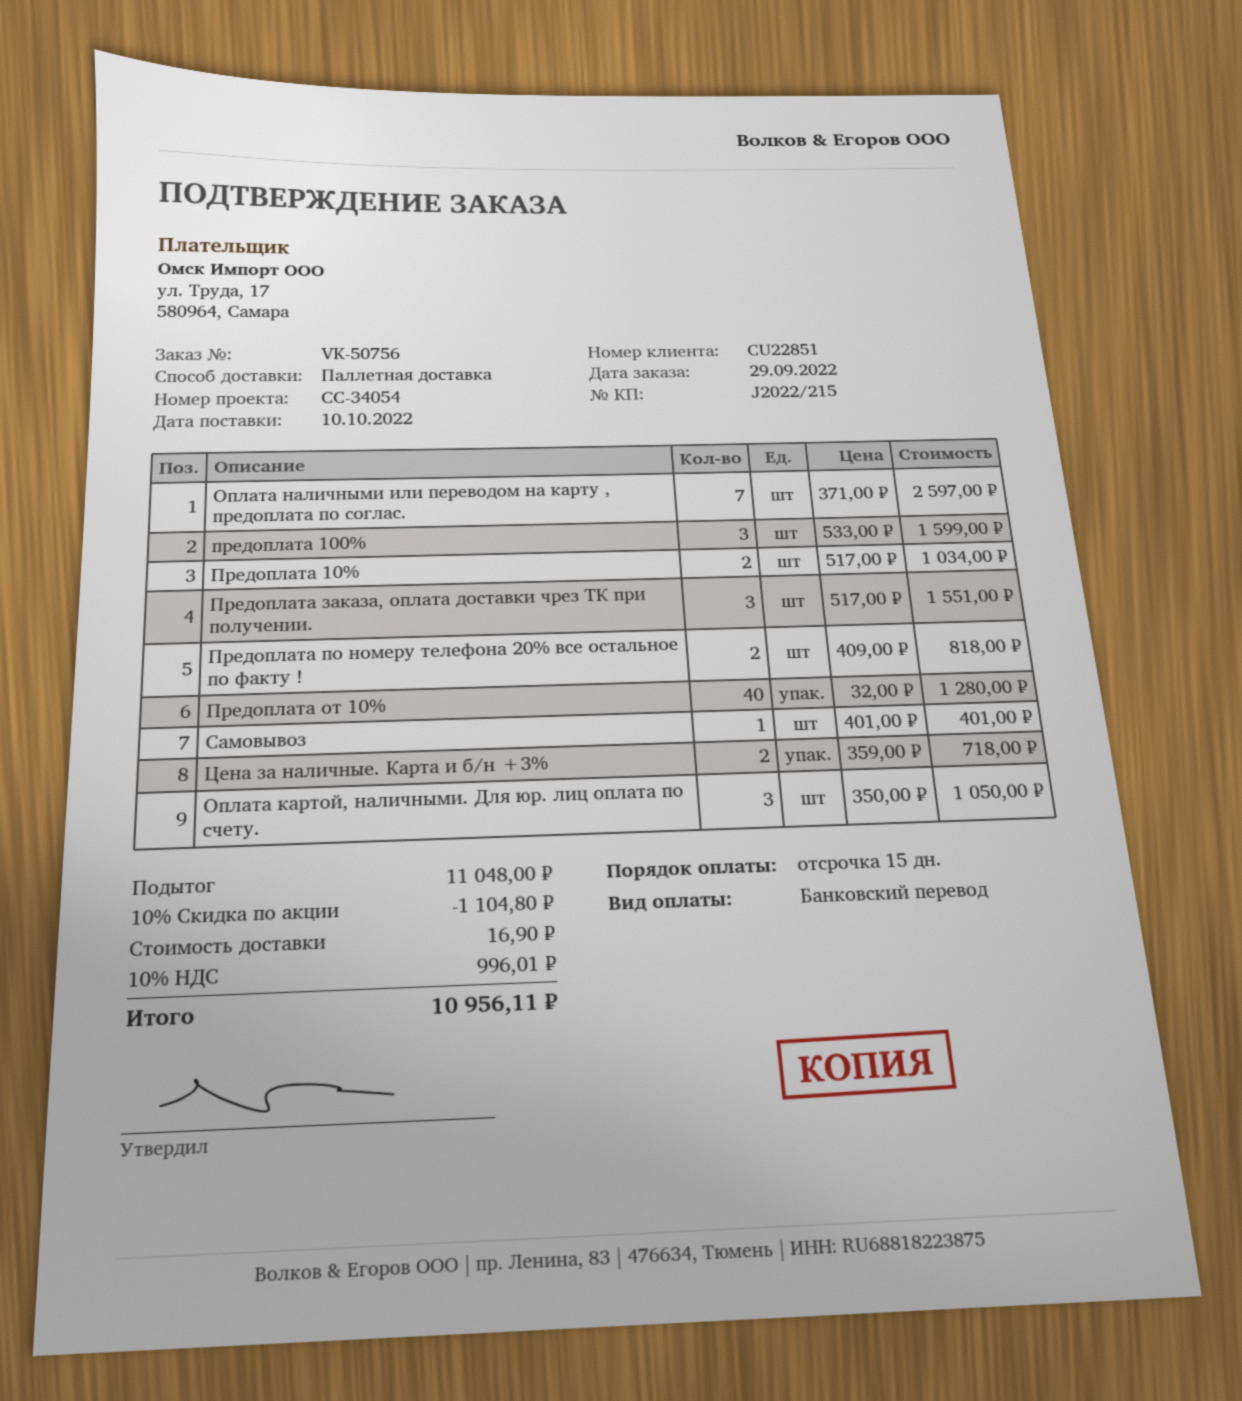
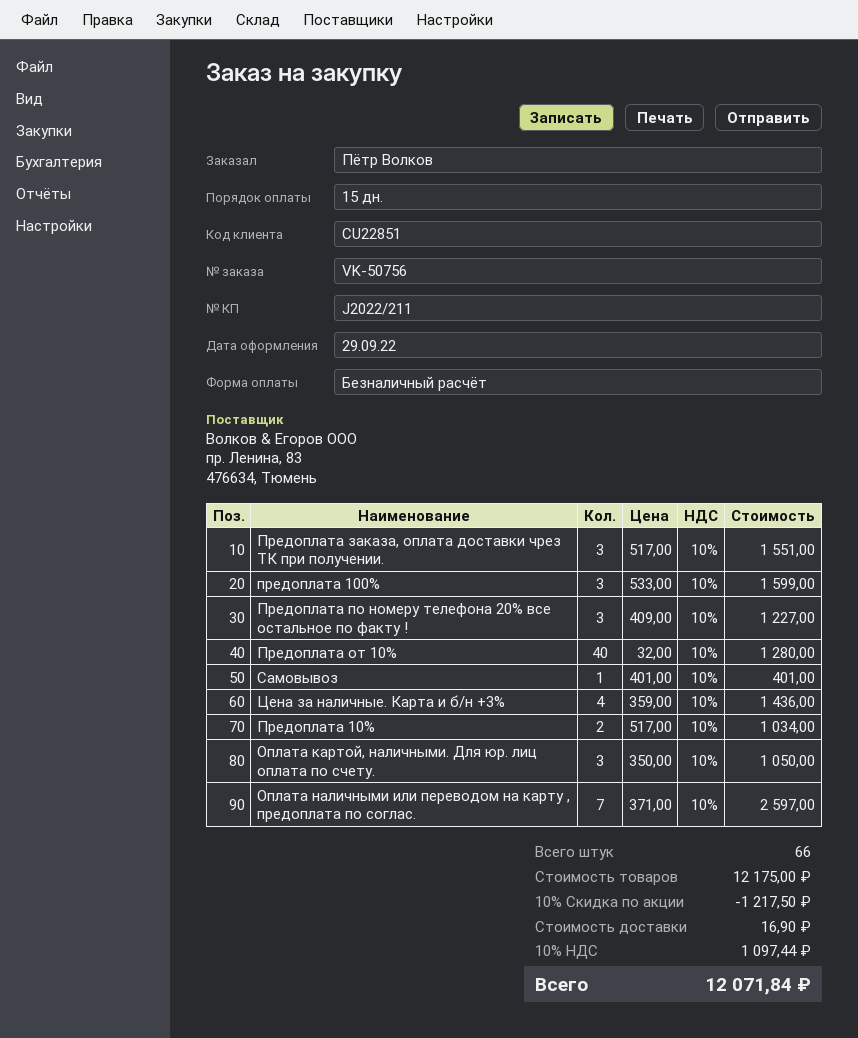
quote number: J2022/215 -> J2022/211
Предоплата по номеру телефона 20% все остальное по факту !: 2 x 409.00 = 818.00 -> 3 x 409.00 = 1227.00
Цена за наличные. Карта и б/н +3%: 2 x 359.00 = 718.00 -> 4 x 359.00 = 1436.00
subtotal: 11048.00 -> 12175.00
discount: 10% = 1104.80 -> 10% = 1217.50
tax: 10% = 996.01 -> 10% = 1097.44
total: 10956.11 -> 12071.84

